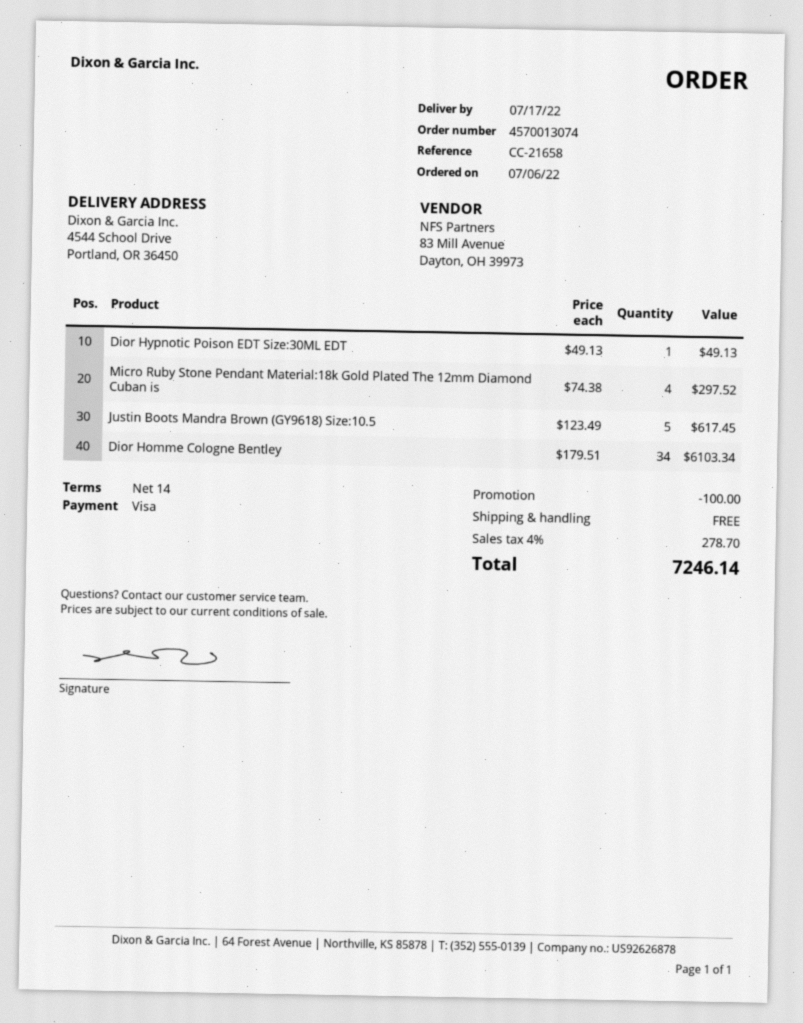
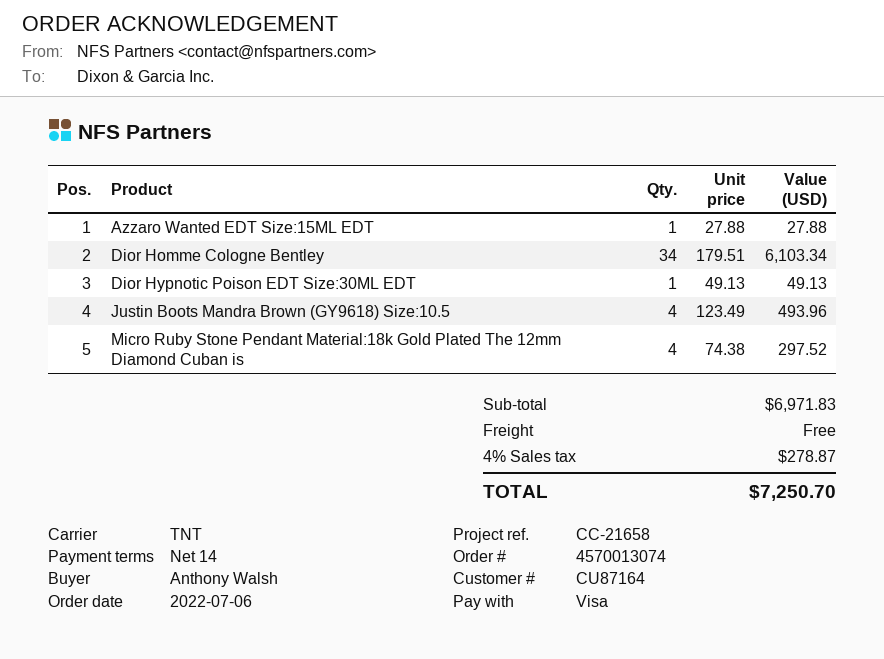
Justin Boots Mandra Brown (GY9618) Size:10.5: 5 x 123.49 = 617.45 -> 4 x 123.49 = 493.96
Azzaro Wanted EDT Size:15ML EDT: none -> 1 x 27.88 = 27.88
discount: 100.00 -> none
tax: 4% = 278.70 -> 4% = 278.87
total: 7246.14 -> 7250.70

